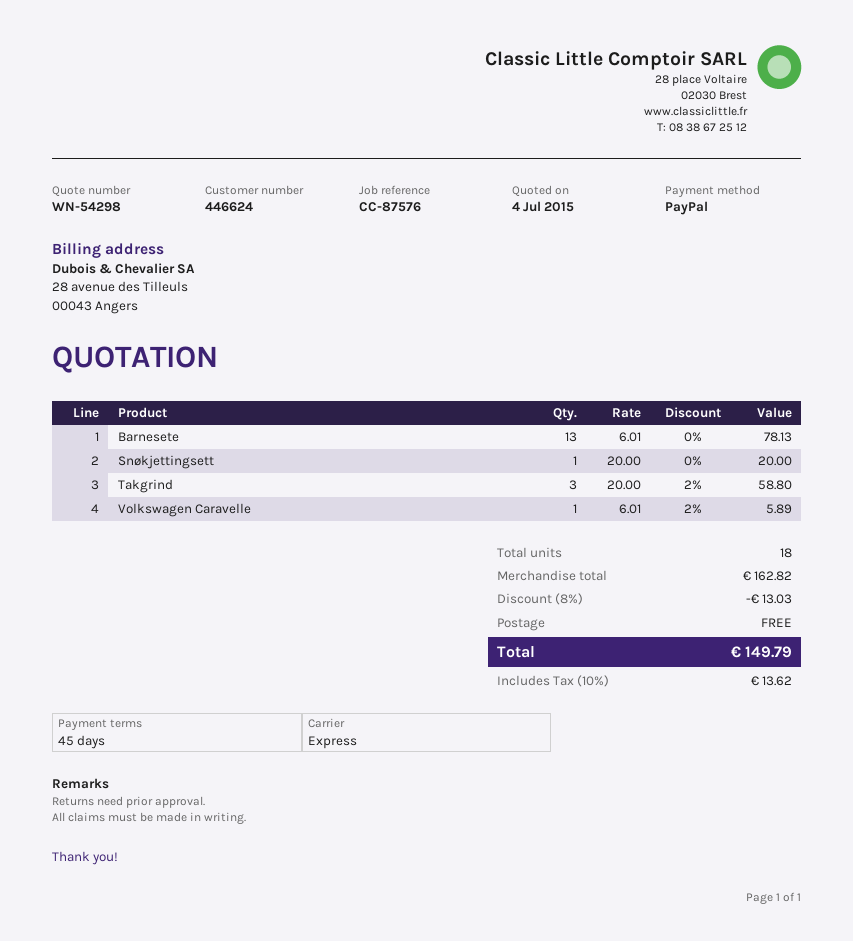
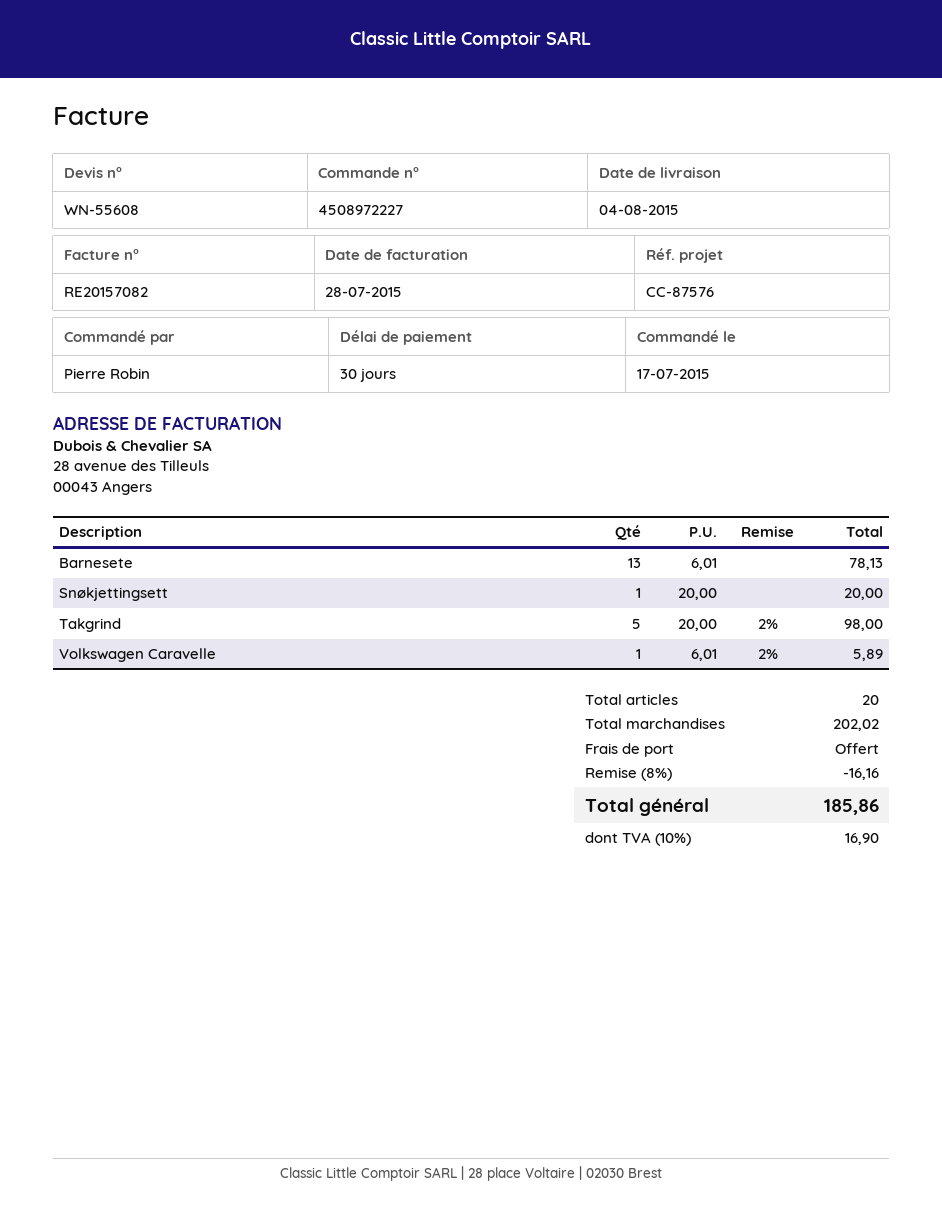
quote number: WN-54298 -> WN-55608
payment terms: 45 days -> 30 days
Takgrind: 3 x 20.00 - 2% = 58.80 -> 5 x 20.00 - 2% = 98.00
total quantity: 18 -> 20
subtotal: 162.82 -> 202.02
discount: 8% = 13.03 -> 8% = 16.16
tax: 10% = 13.62 -> 10% = 16.90
total: 149.79 -> 185.86

